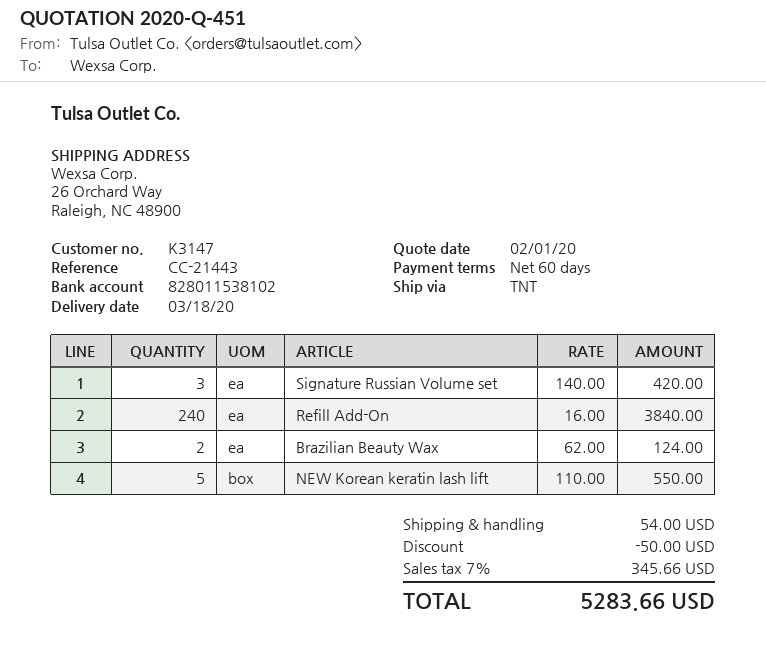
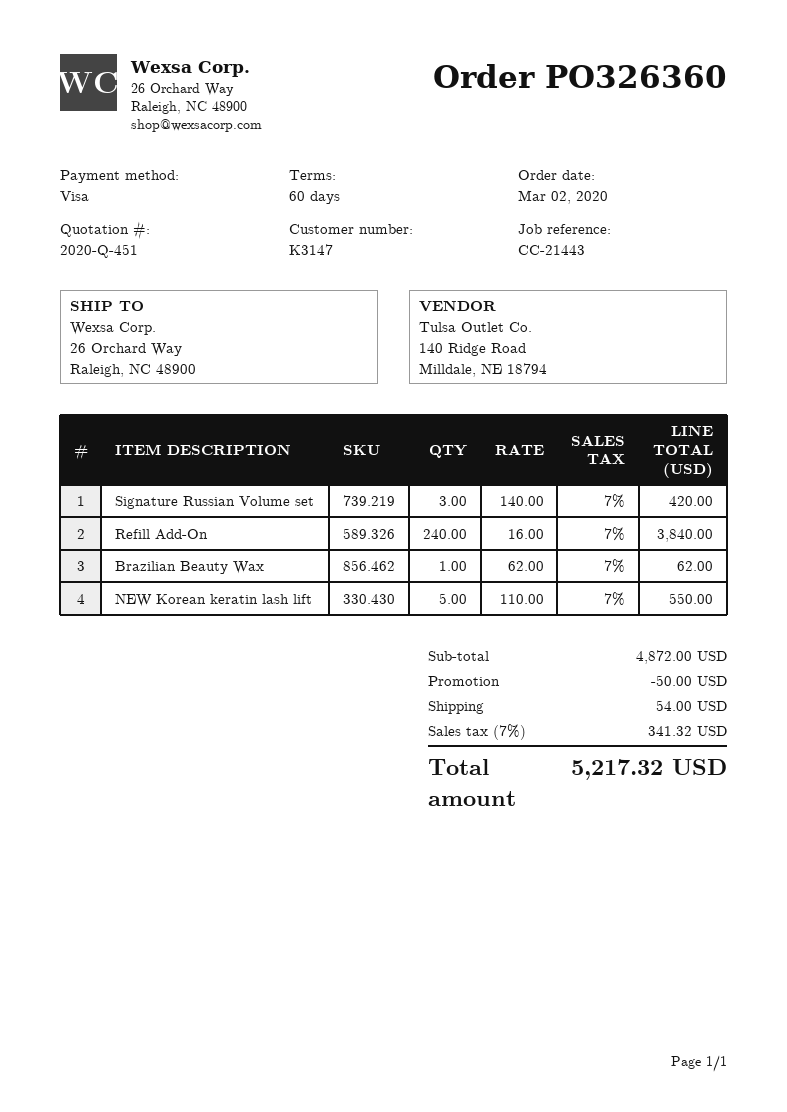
Brazilian Beauty Wax: 2 x 62.00 = 124.00 -> 1 x 62.00 = 62.00
tax: 7% = 345.66 -> 7% = 341.32
total: 5283.66 -> 5217.32

